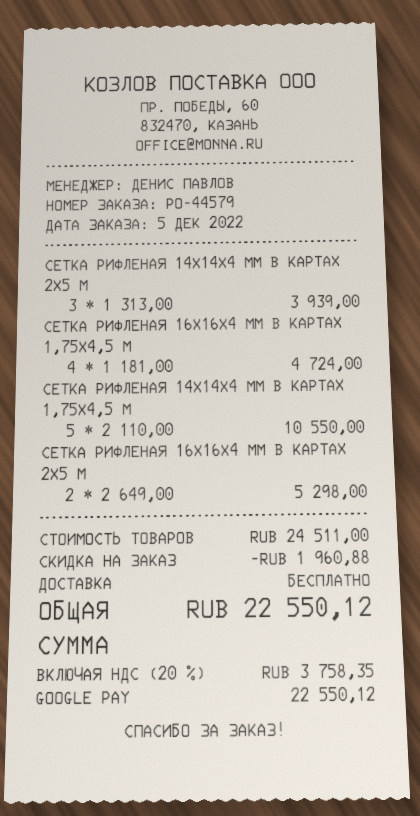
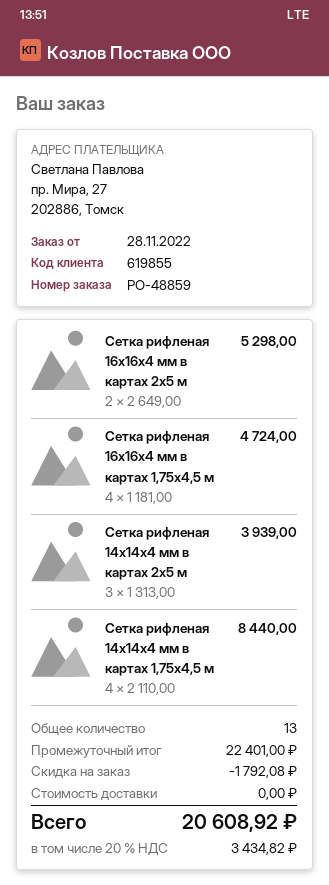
order number: PO-44579 -> PO-48859
order date: 2022-12-05 -> 2022-11-28
СЕТКА РИФЛЕНАЯ 14Х14Х4 ММ В КАРТАХ 1,75Х4,5 М: 5 x 2110.00 = 10550.00 -> 4 x 2110.00 = 8440.00
subtotal: 24511.00 -> 22401.00
discount: 1960.88 -> 1792.08
tax: 20% = 3758.35 -> 20% = 3434.82
total: 22550.12 -> 20608.92

